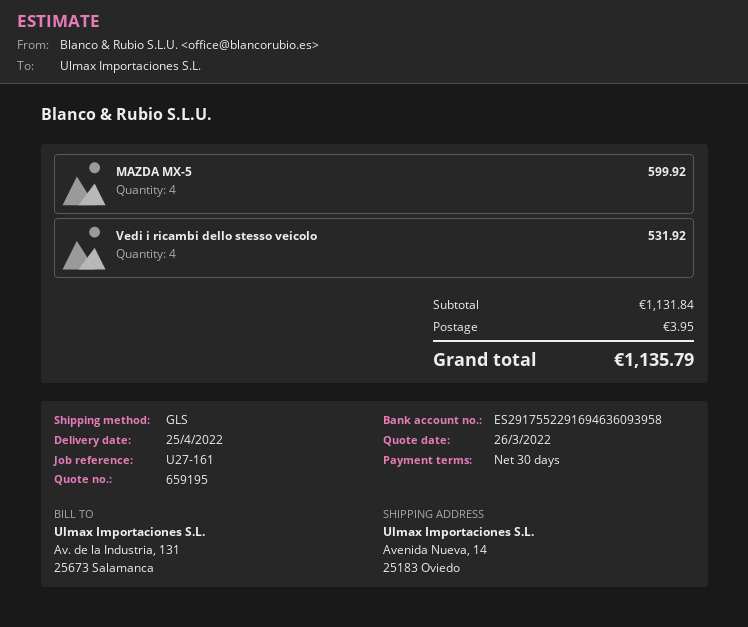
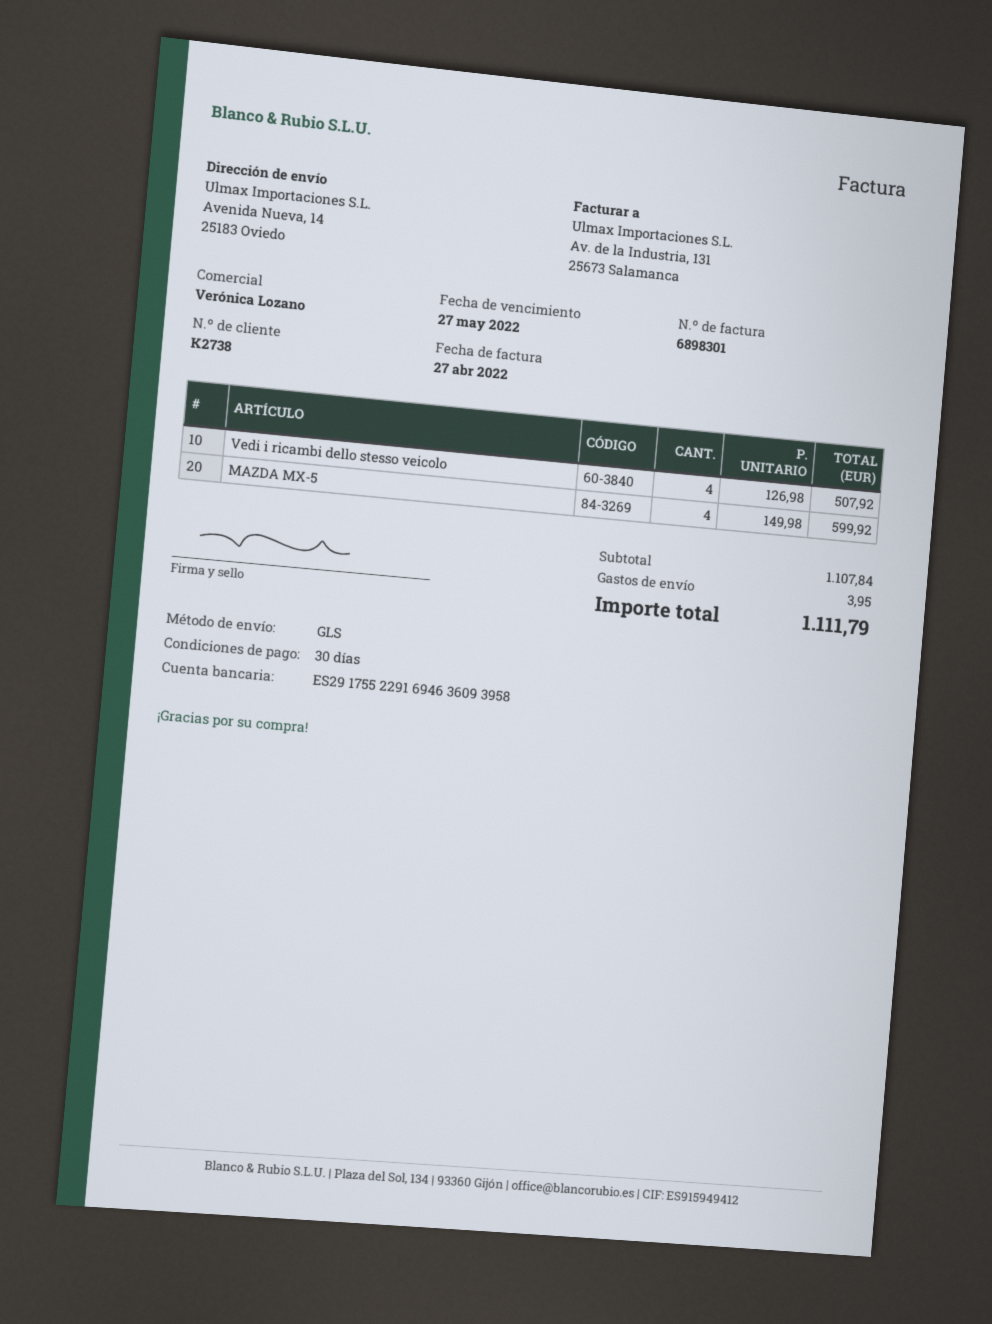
Vedi i ricambi dello stesso veicolo: 4 for 531.92 -> 4 for 507.92
subtotal: 1131.84 -> 1107.84
total: 1135.79 -> 1111.79

